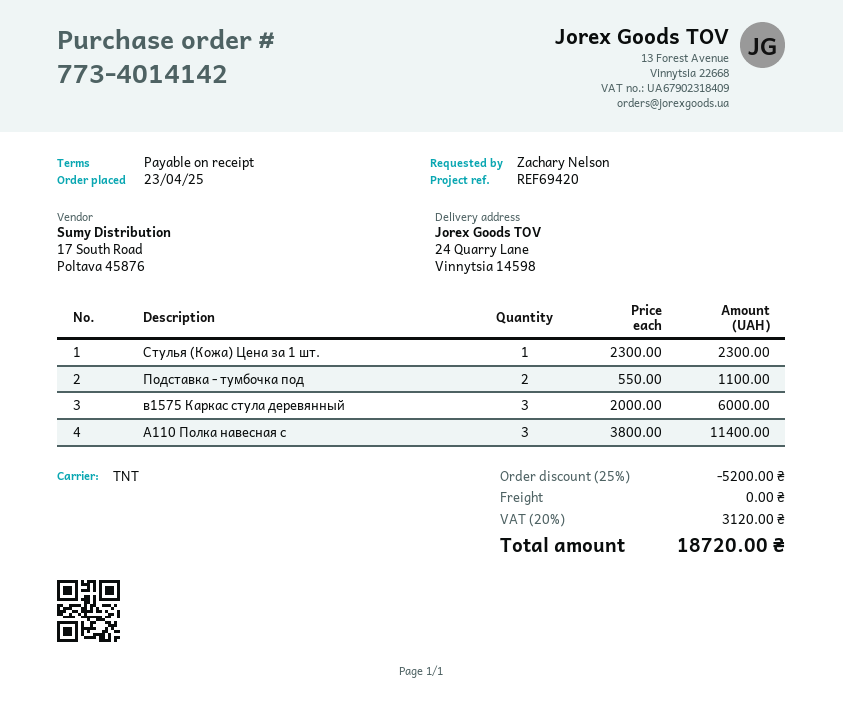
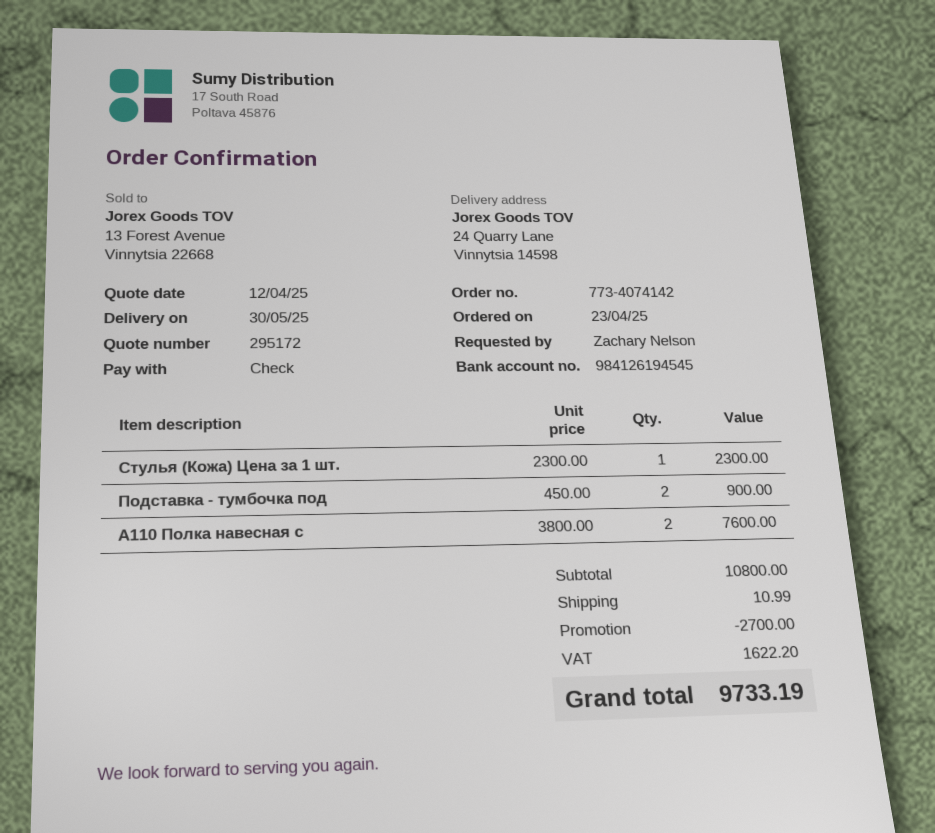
order number: 773-4014142 -> 773-4074142
Подставка - тумбочка под: 2 x 550.00 = 1100.00 -> 2 x 450.00 = 900.00
в1575 Каркас стула деревянный: 3 x 2000.00 = 6000.00 -> none
А110 Полка навесная с: 3 x 3800.00 = 11400.00 -> 2 x 3800.00 = 7600.00
discount: 5200.00 -> 2700.00
shipping: 0.00 -> 10.99
tax: 3120.00 -> 1622.20
total: 18720.00 -> 9733.19

